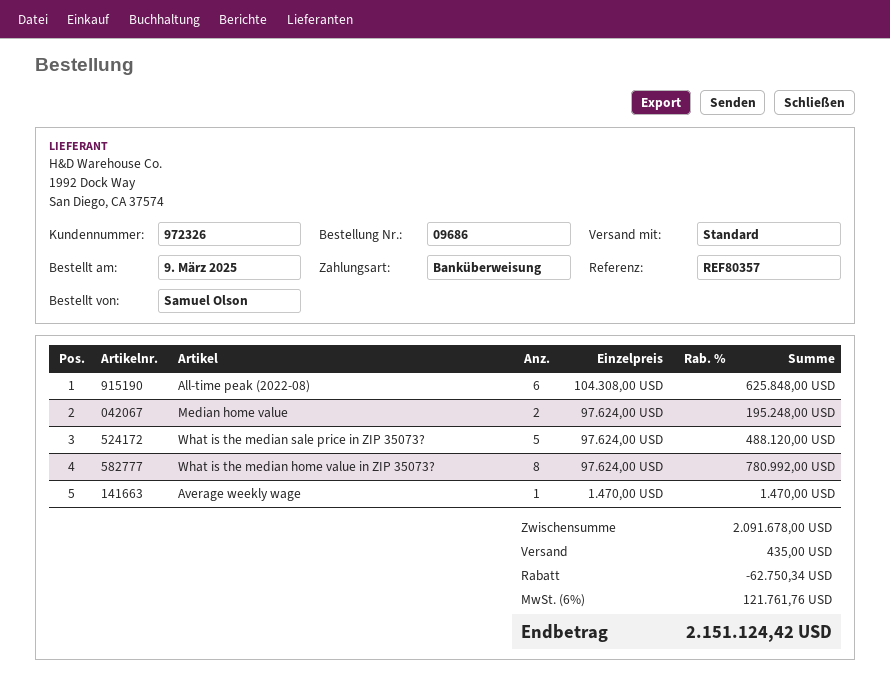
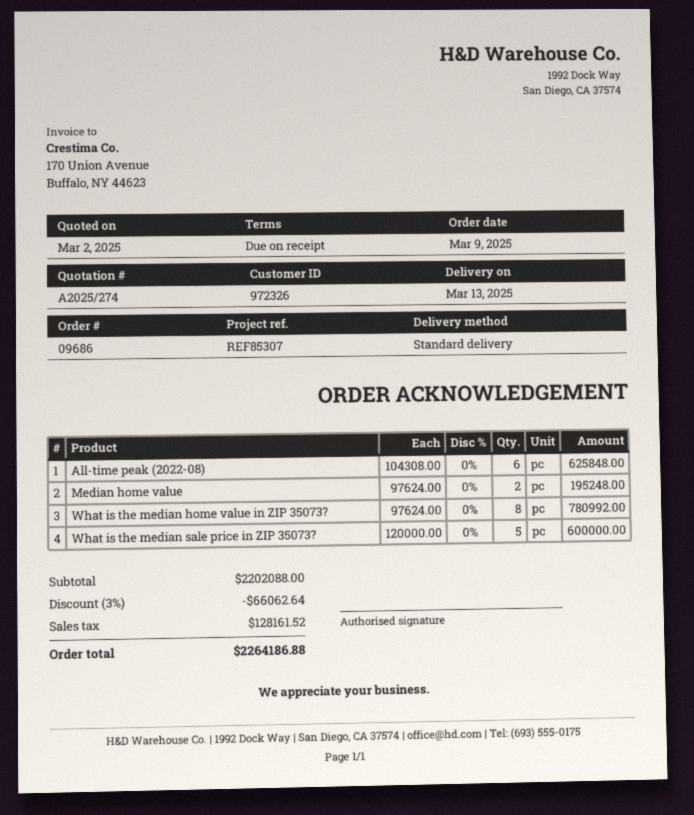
reference: REF80357 -> REF85307
What is the median sale price in ZIP 35073?: 5 x 97624.00 = 488120.00 -> 5 x 120000.00 = 600000.00
Average weekly wage: 1 x 1470.00 = 1470.00 -> none
subtotal: 2091678.00 -> 2202088.00
discount: 62750.34 -> 66062.64
shipping: 435.00 -> none
tax: 121761.76 -> 128161.52
total: 2151124.42 -> 2264186.88

